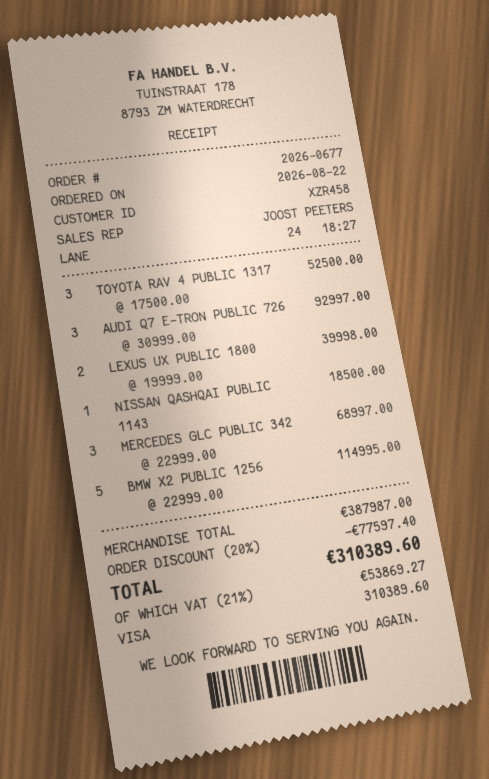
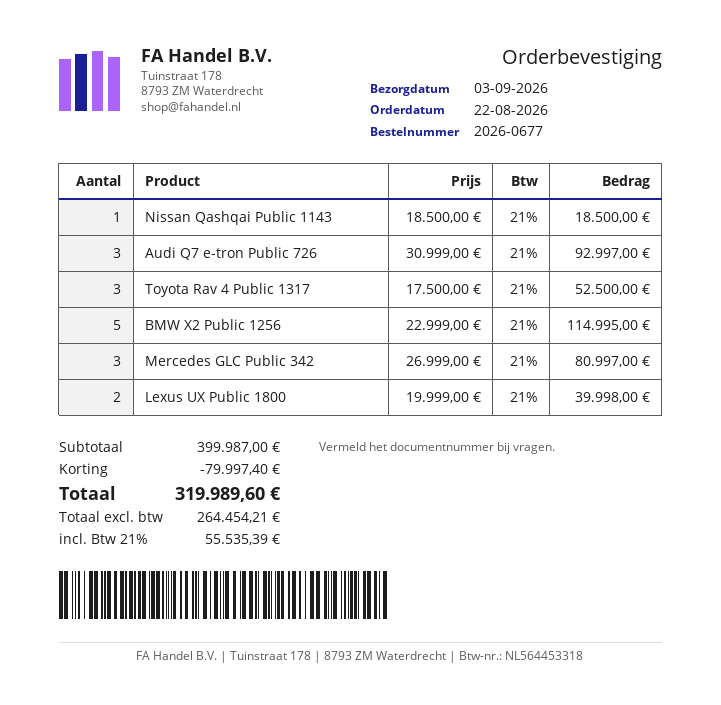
MERCEDES GLC PUBLIC 342: 3 x 22999.00 = 68997.00 -> 3 x 26999.00 = 80997.00
subtotal: 387987.00 -> 399987.00
discount: 77597.40 -> 79997.40
tax: 21% = 53869.27 -> 21% = 55535.39
total: 310389.60 -> 319989.60

